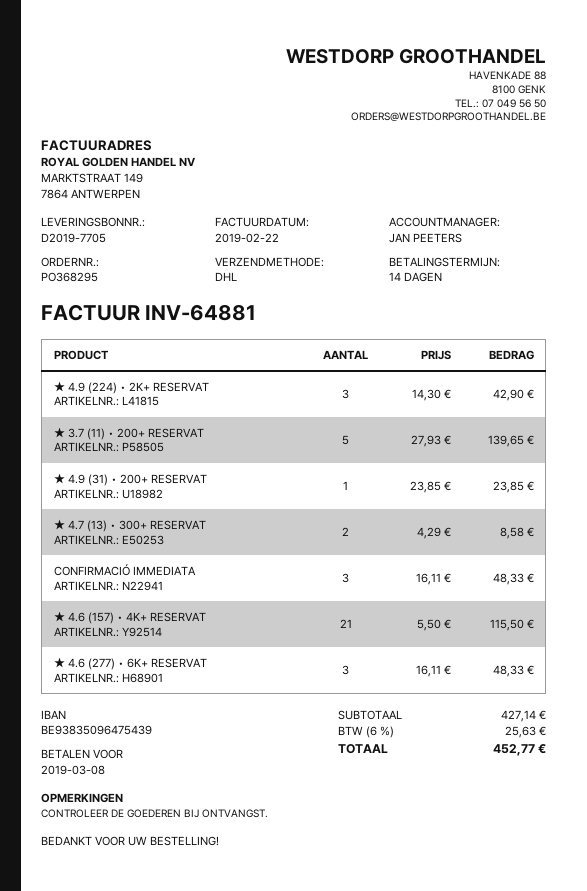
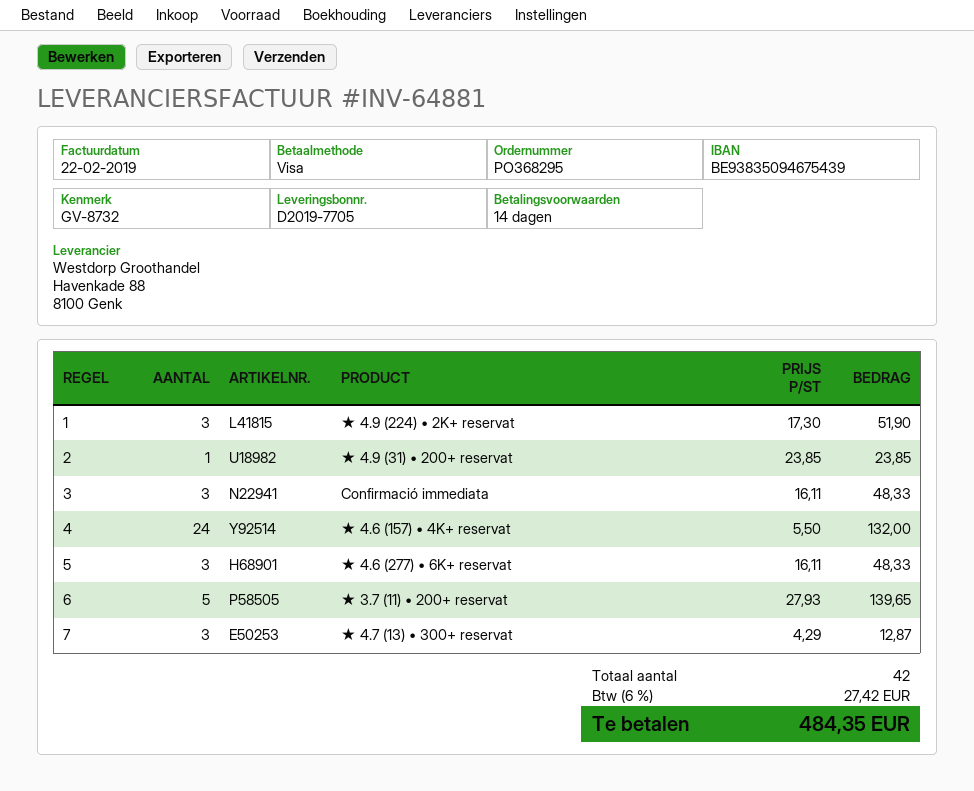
bank account: BE93835096475439 -> BE93835094675439
★ 4.9 (224) • 2K+ RESERVAT: 3 x 14.30 = 42.90 -> 3 x 17.30 = 51.90
★ 4.7 (13) • 300+ RESERVAT: 2 x 4.29 = 8.58 -> 3 x 4.29 = 12.87
★ 4.6 (157) • 4K+ RESERVAT: 21 x 5.50 = 115.50 -> 24 x 5.50 = 132.00
tax: 6% = 25.63 -> 6% = 27.42
total: 452.77 -> 484.35

